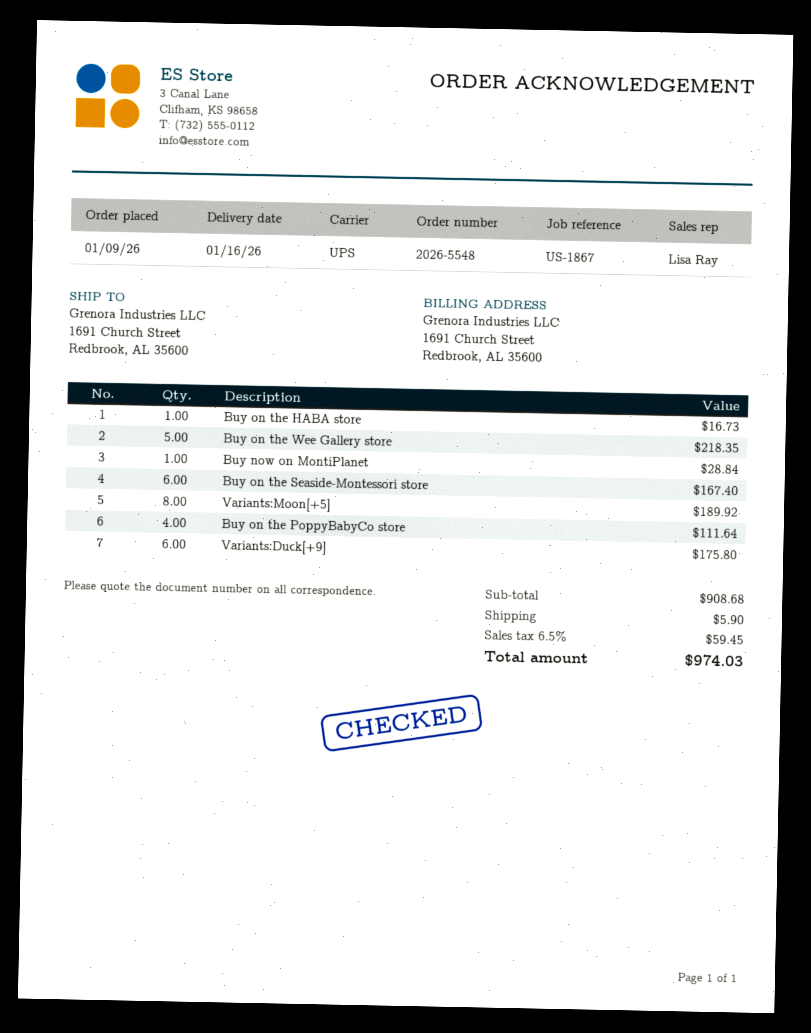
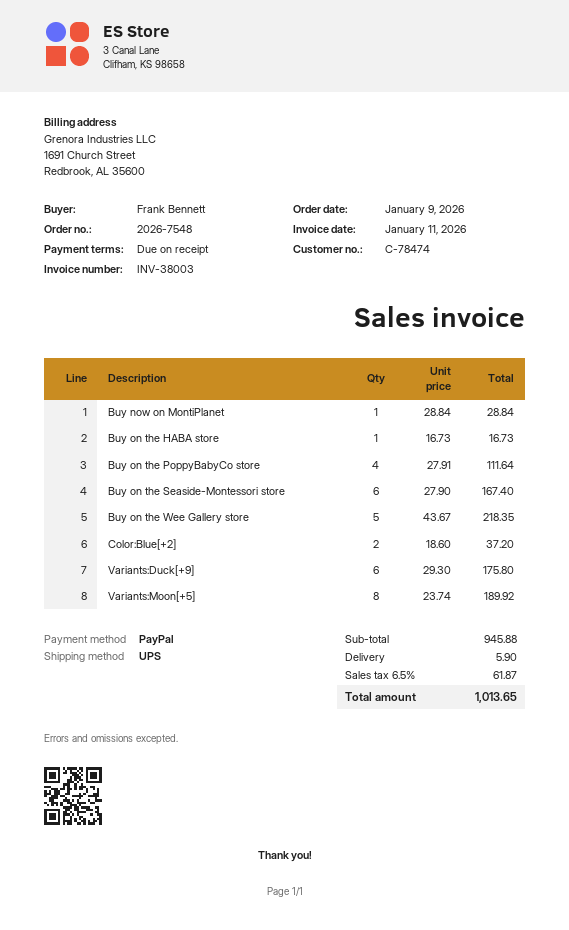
order number: 2026-5548 -> 2026-7548
Color:Blue[+2]: none -> 2 for 37.20
subtotal: 908.68 -> 945.88
tax: 6.5% = 59.45 -> 6.5% = 61.87
total: 974.03 -> 1013.65

